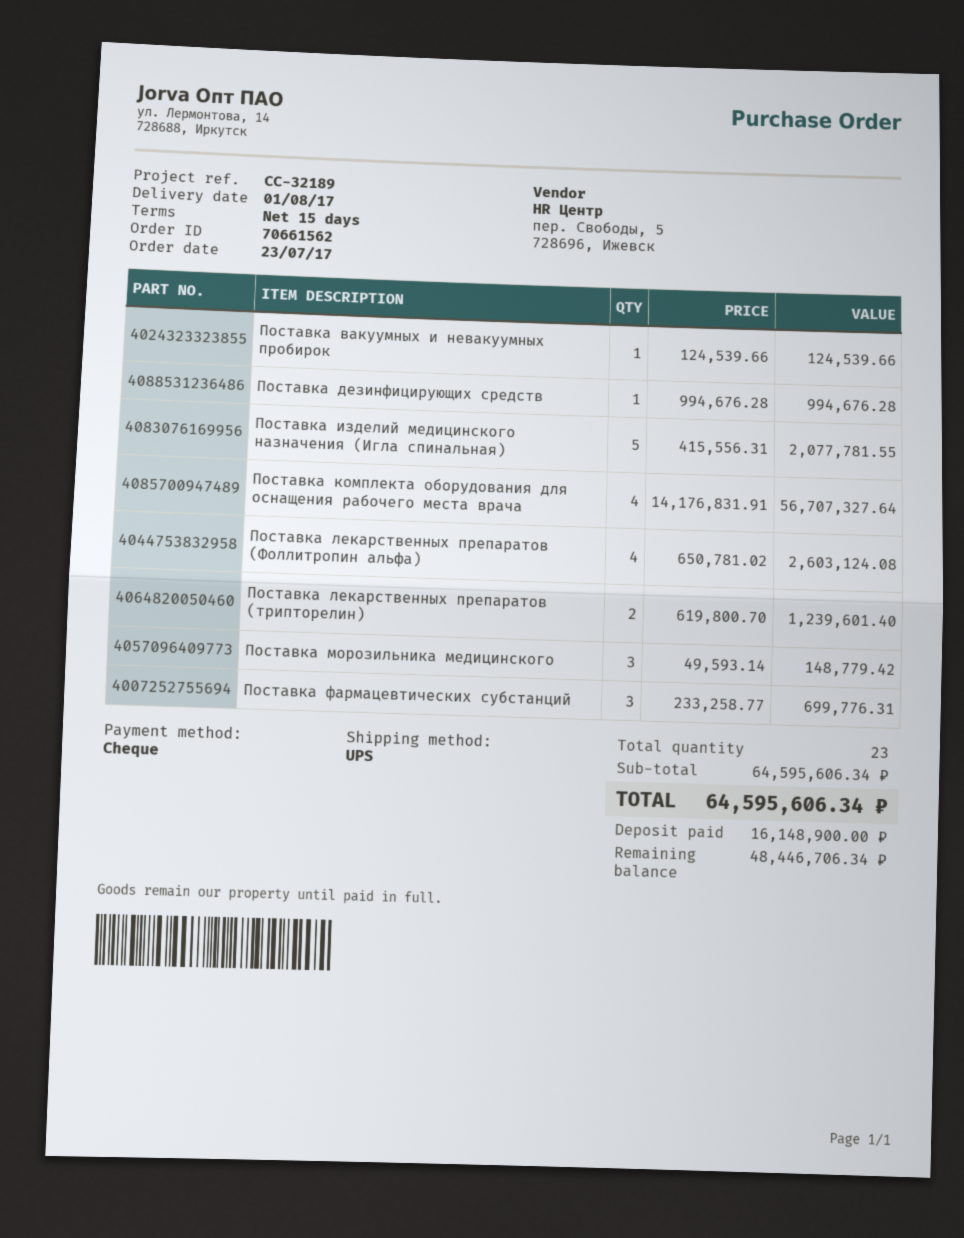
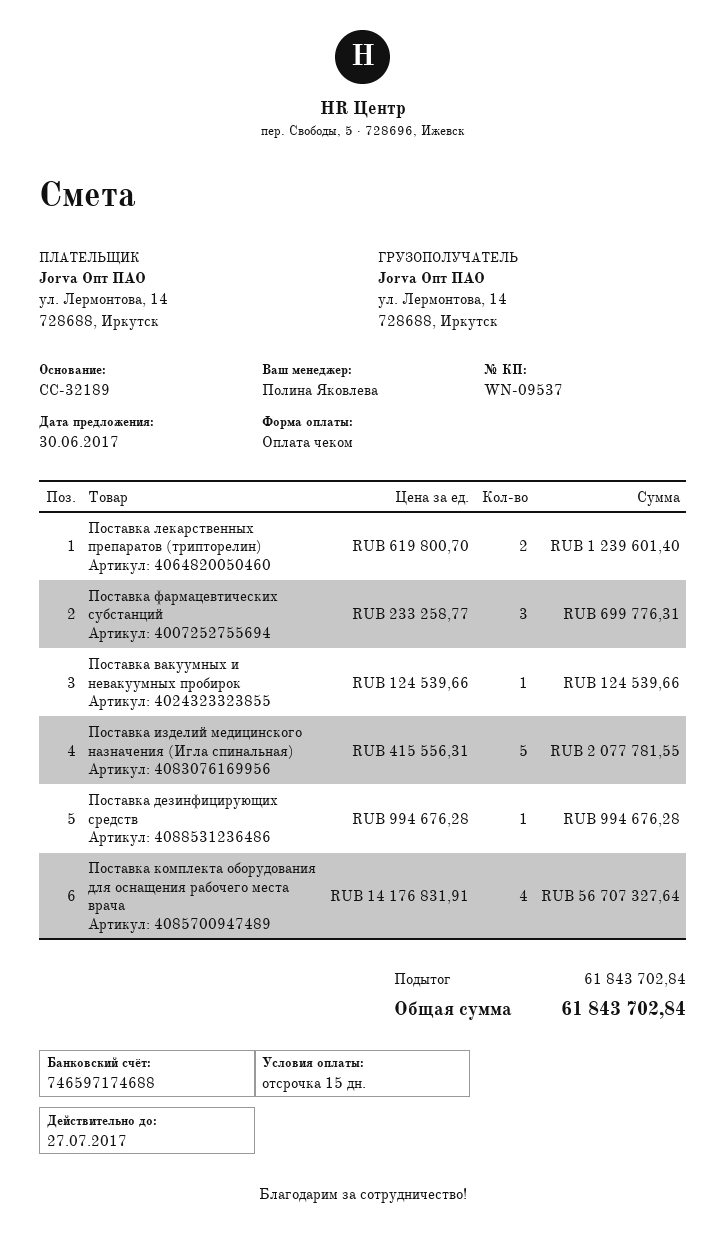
Поставка лекарственных препаратов (Фоллитропин альфа): 4 x 650781.02 = 2603124.08 -> none
Поставка морозильника медицинского: 3 x 49593.14 = 148779.42 -> none
subtotal: 64595606.34 -> 61843702.84
total: 64595606.34 -> 61843702.84

